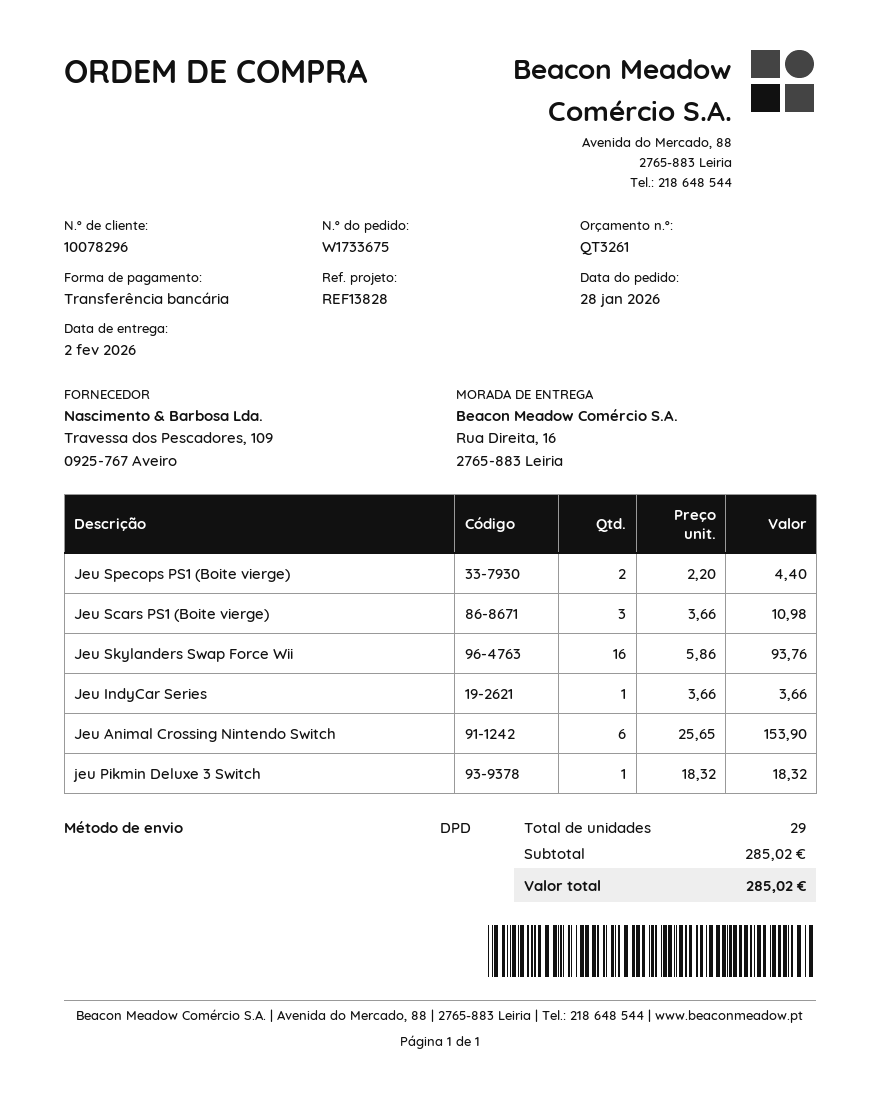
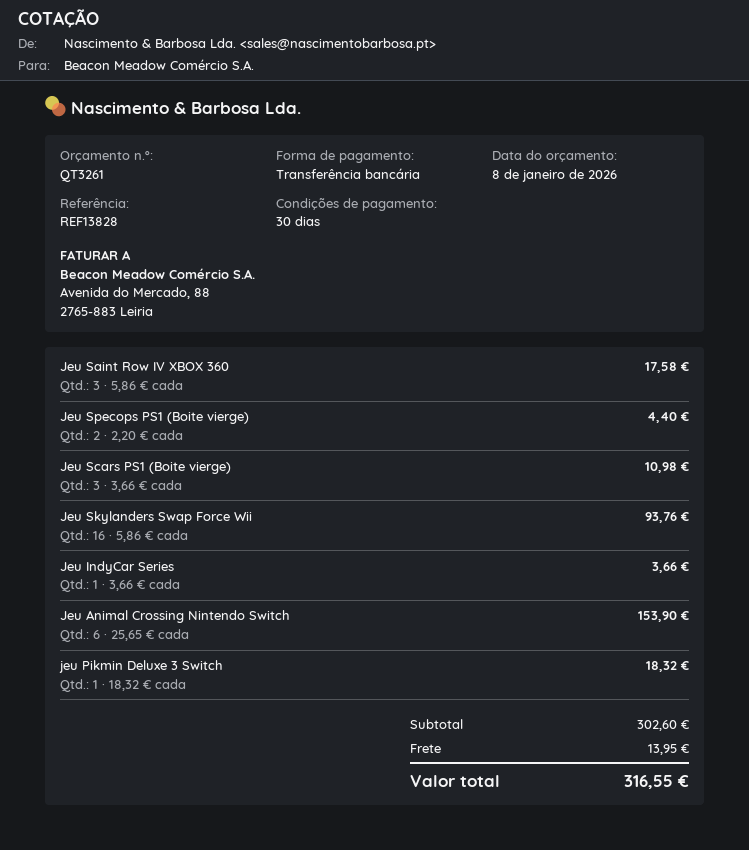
Jeu Saint Row IV XBOX 360: none -> 3 x 5.86 = 17.58
subtotal: 285.02 -> 302.60
shipping: none -> 13.95
total: 285.02 -> 316.55

